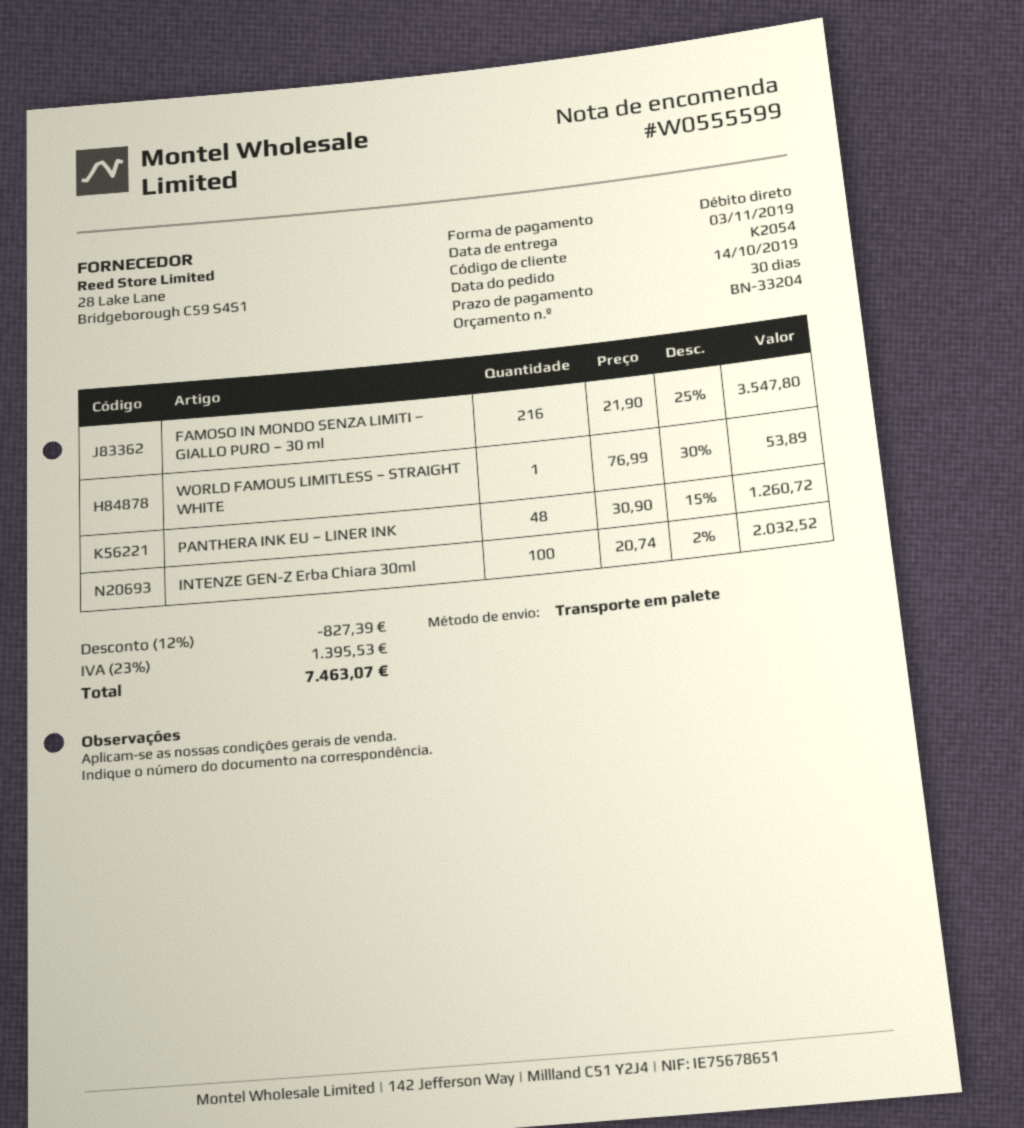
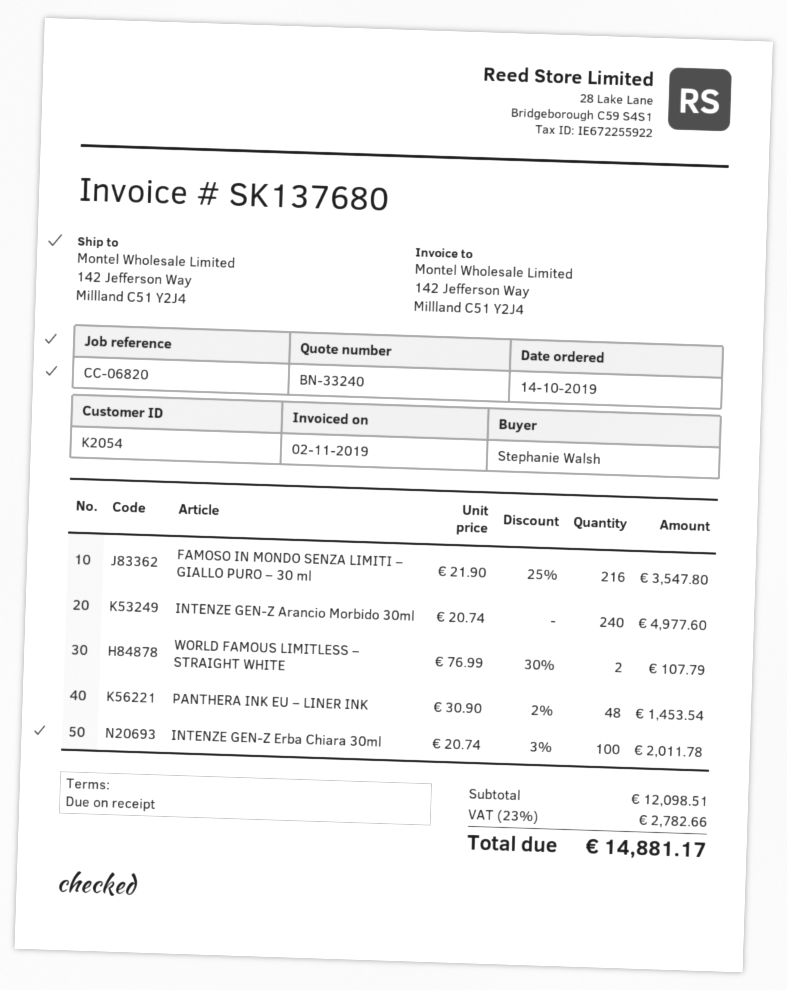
quote number: BN-33204 -> BN-33240
payment terms: 30 days -> on receipt
WORLD FAMOUS LIMITLESS – STRAIGHT WHITE: 1 x 76.99 - 30% = 53.89 -> 2 x 76.99 - 30% = 107.79
PANTHERA INK EU – LINER INK: 48 x 30.90 - 15% = 1260.72 -> 48 x 30.90 - 2% = 1453.54
INTENZE GEN-Z Erba Chiara 30ml: 100 x 20.74 - 2% = 2032.52 -> 100 x 20.74 - 3% = 2011.78
INTENZE GEN-Z Arancio Morbido 30ml: none -> 240 x 20.74 = 4977.60
discount: 12% = 827.39 -> none
tax: 23% = 1395.53 -> 23% = 2782.66
total: 7463.07 -> 14881.17

